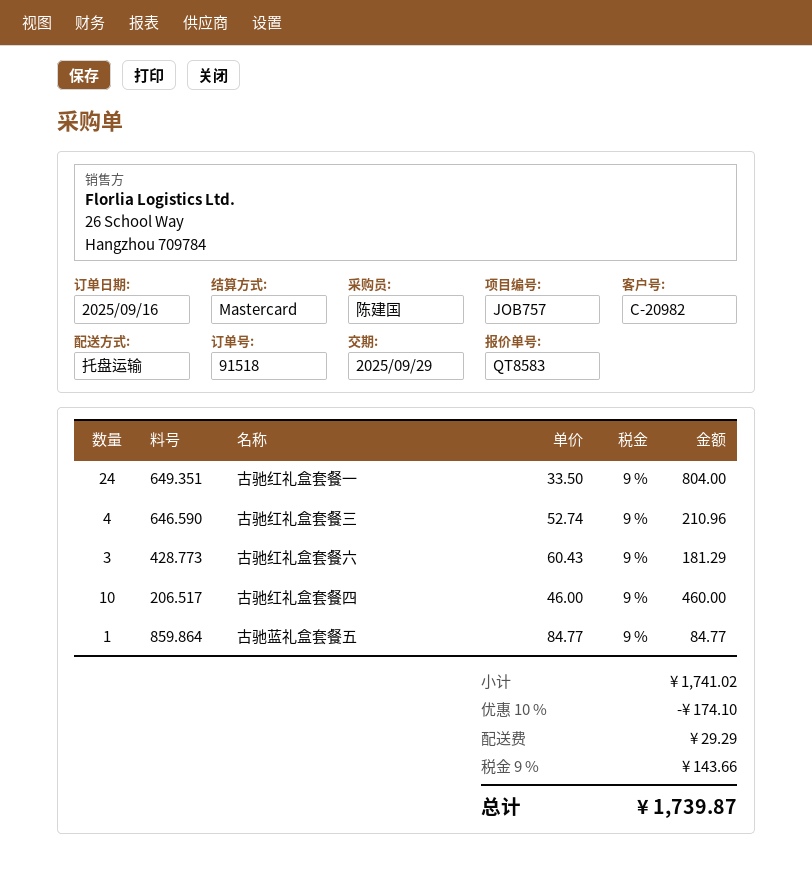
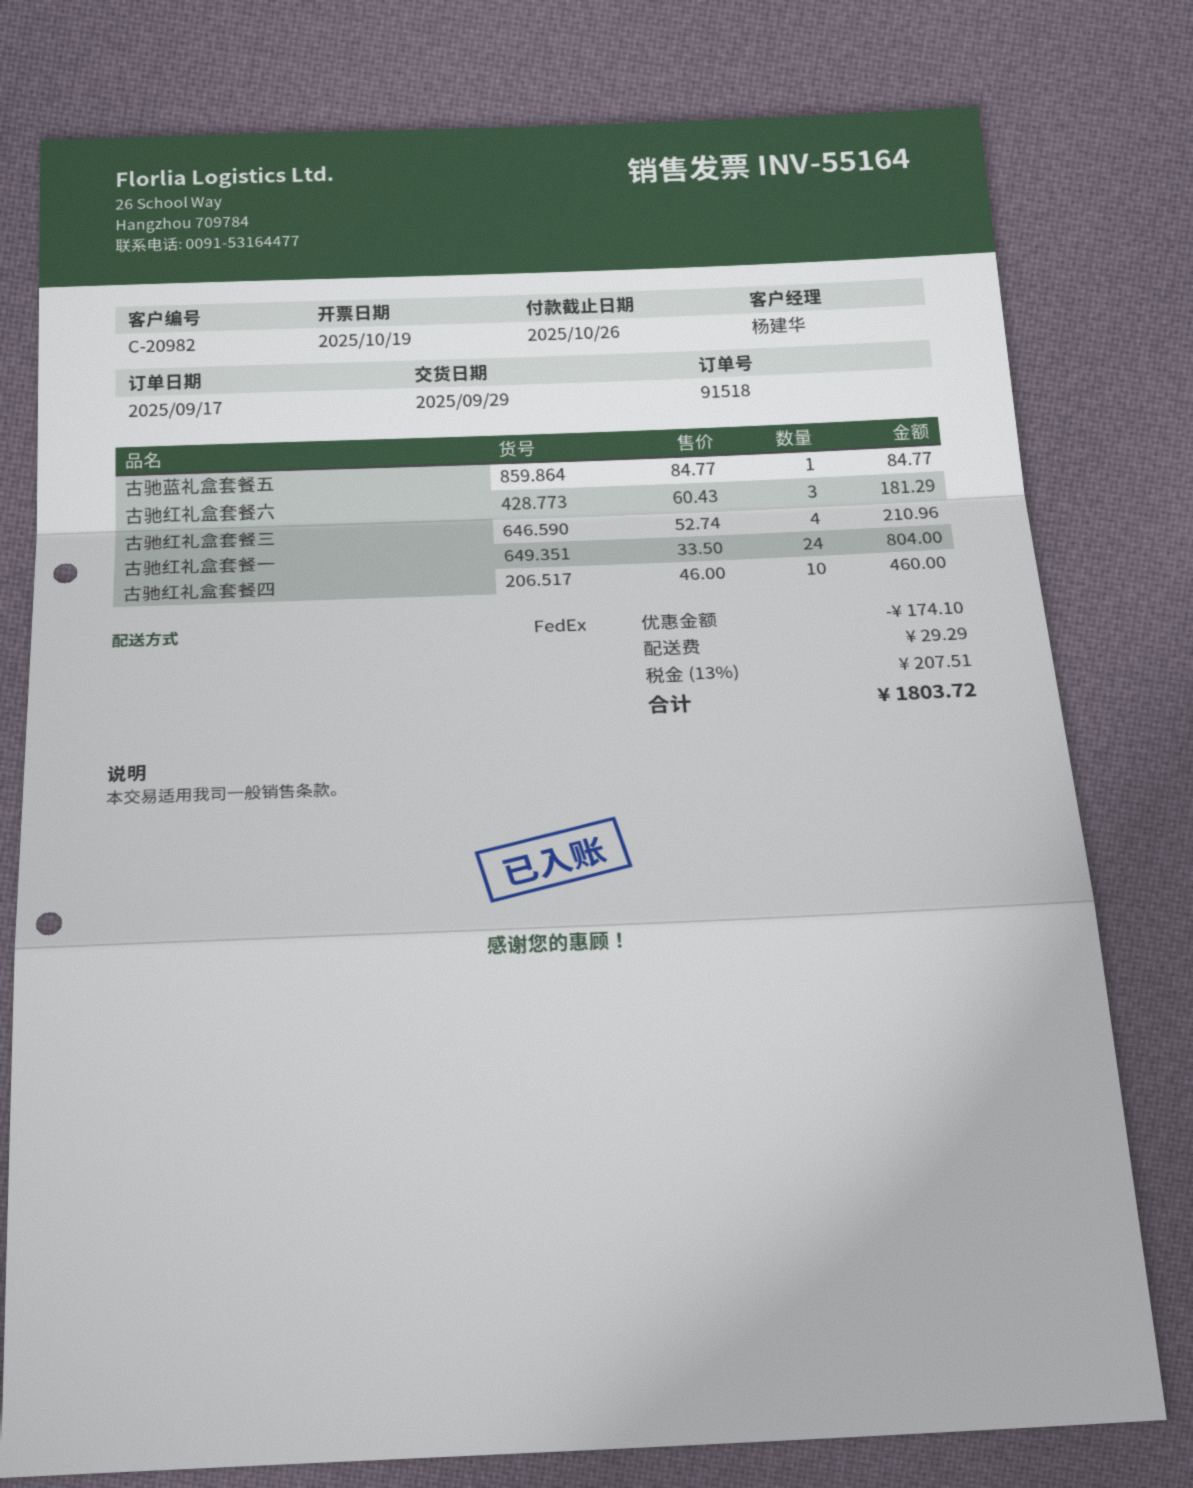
order date: 2025-09-16 -> 2025-09-17
shipping method: pallet freight -> FedEx
tax: 9% = 143.66 -> 13% = 207.51
total: 1739.87 -> 1803.72

